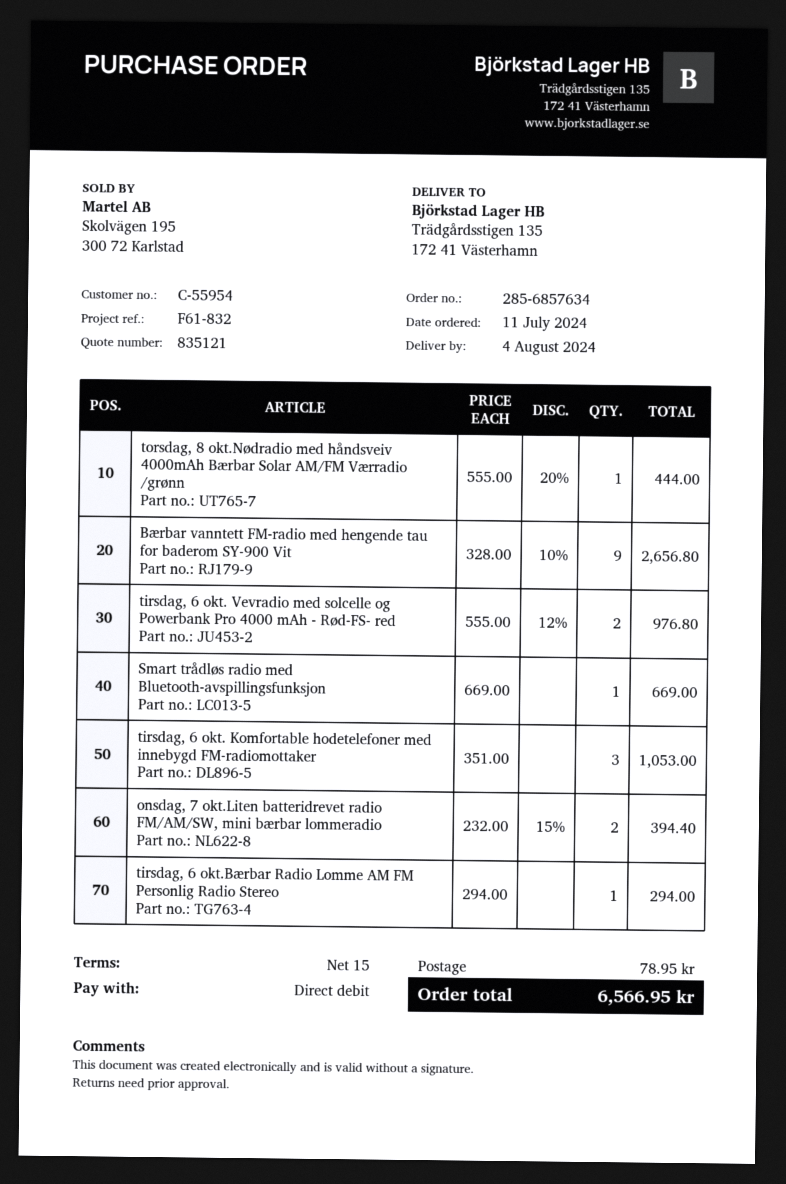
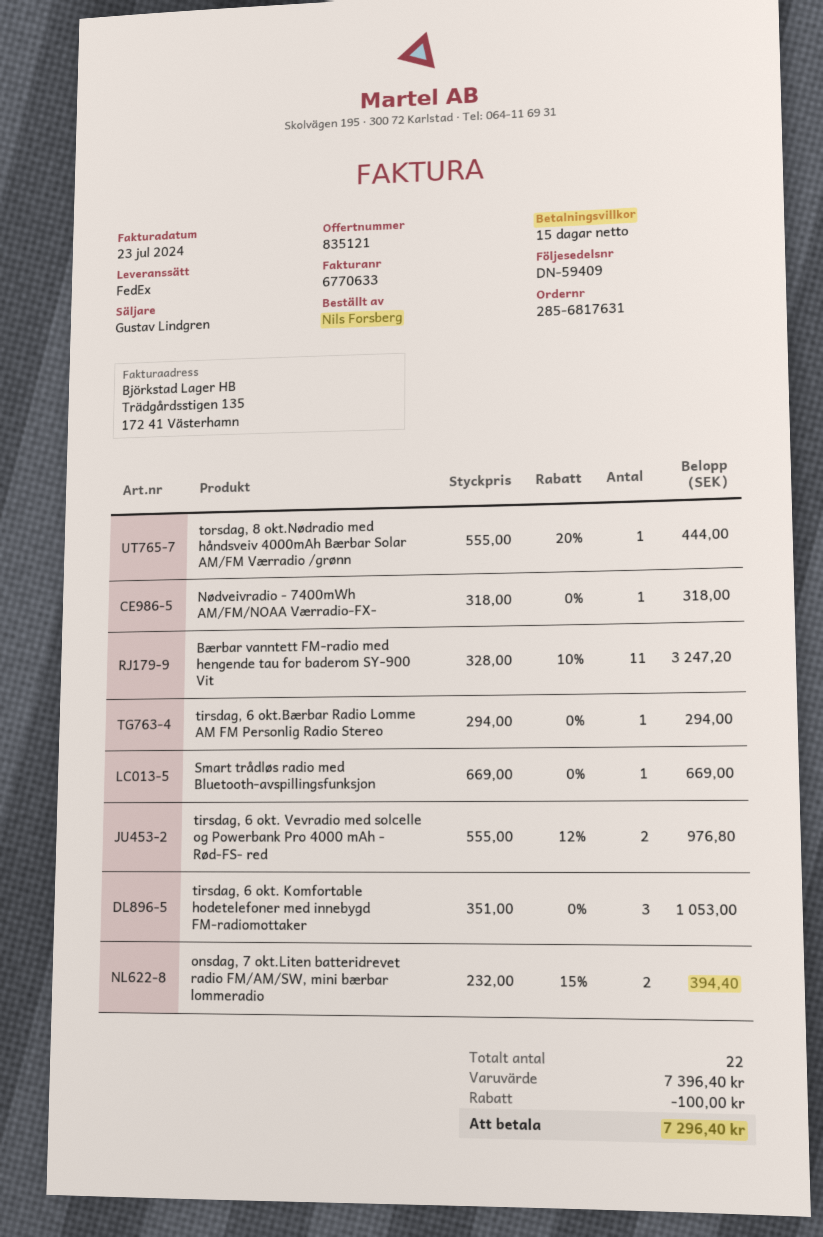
order number: 285-6857634 -> 285-6817631
Bærbar vanntett FM-radio med hengende tau for baderom SY-900 Vit: 9 x 328.00 - 10% = 2656.80 -> 11 x 328.00 - 10% = 3247.20
Nødveivradio - 7400mWh AM/FM/NOAA Værradio-FX-: none -> 1 x 318.00 = 318.00
discount: none -> 100.00
shipping: 78.95 -> none
total: 6566.95 -> 7296.40

